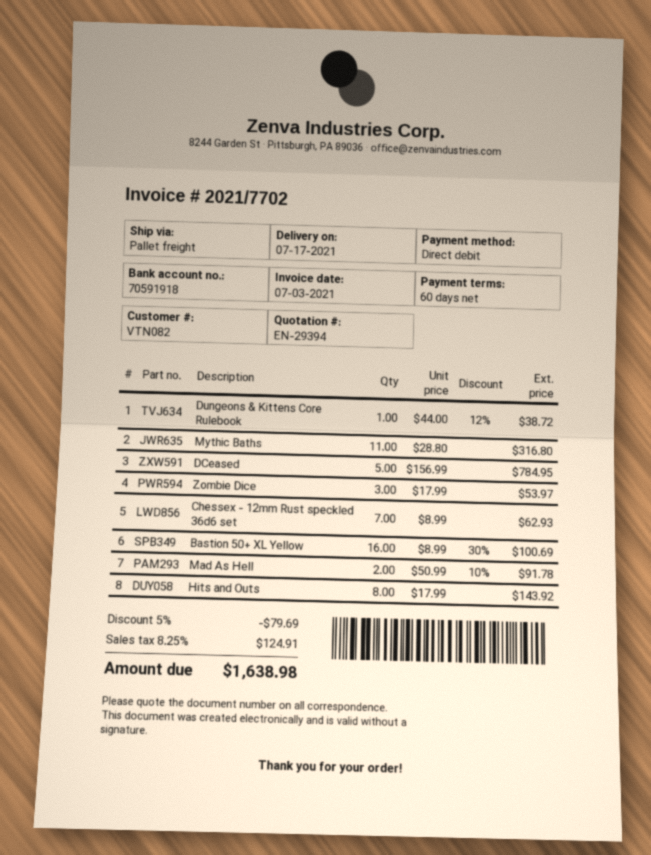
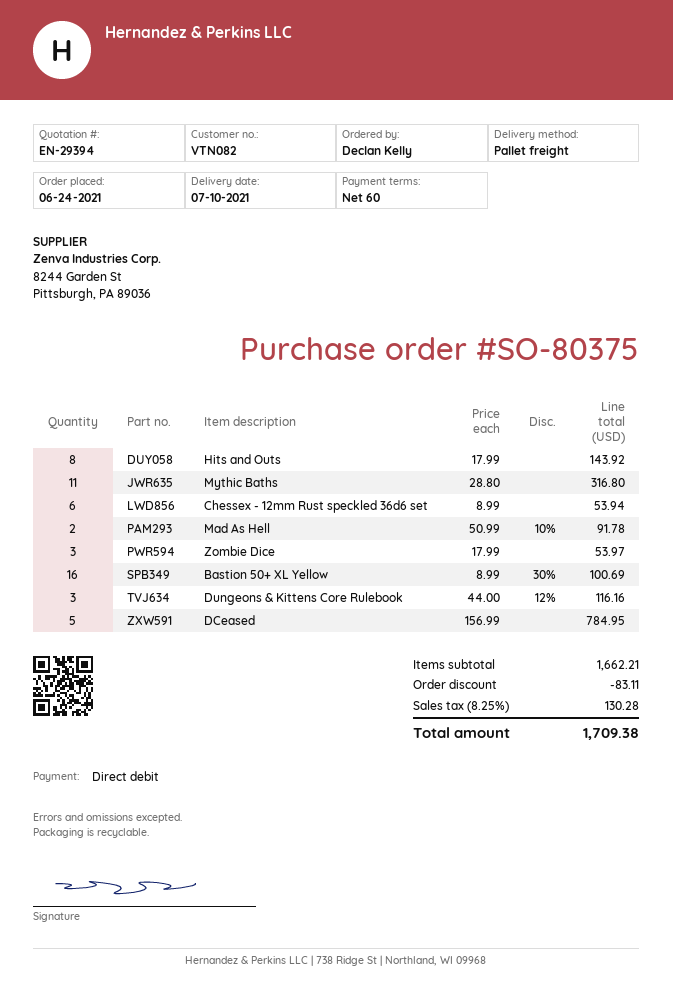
delivery date: 2021-07-17 -> 2021-07-10
Dungeons & Kittens Core Rulebook: 1 x 44.00 - 12% = 38.72 -> 3 x 44.00 - 12% = 116.16
Chessex - 12mm Rust speckled 36d6 set: 7 x 8.99 = 62.93 -> 6 x 8.99 = 53.94
discount: 79.69 -> 83.11
tax: 8.25% = 124.91 -> 8.25% = 130.28
total: 1638.98 -> 1709.38

